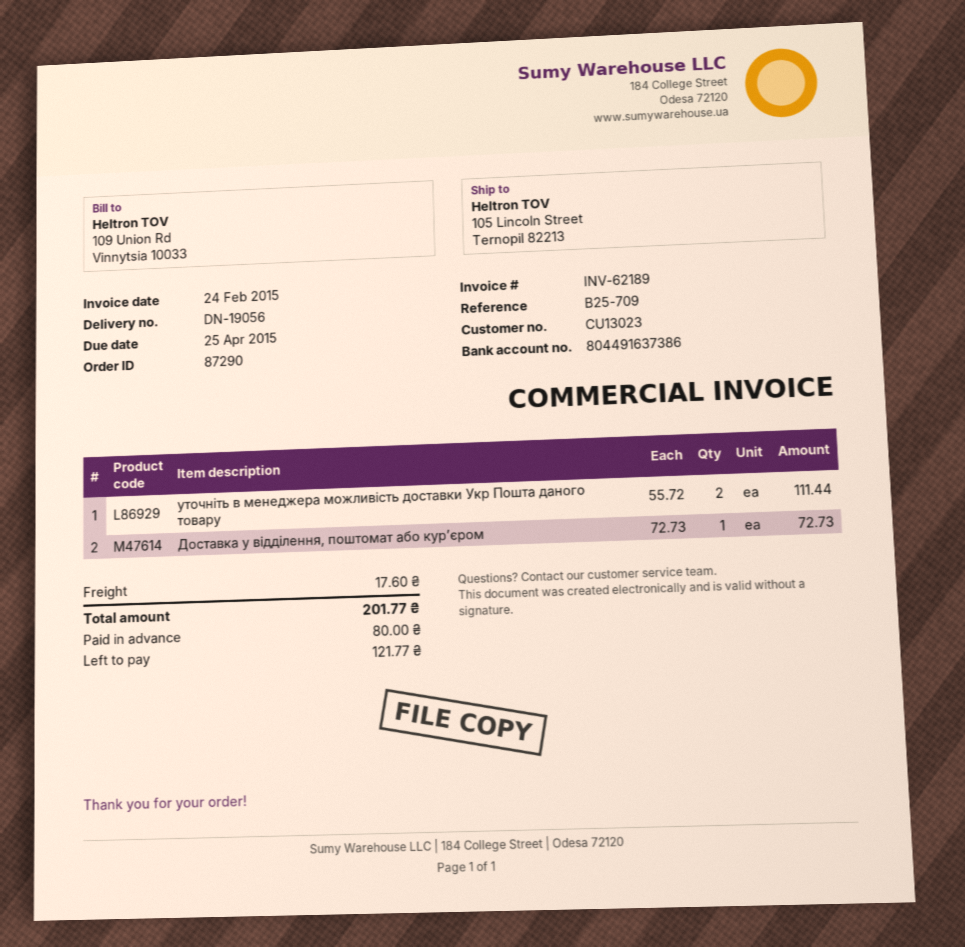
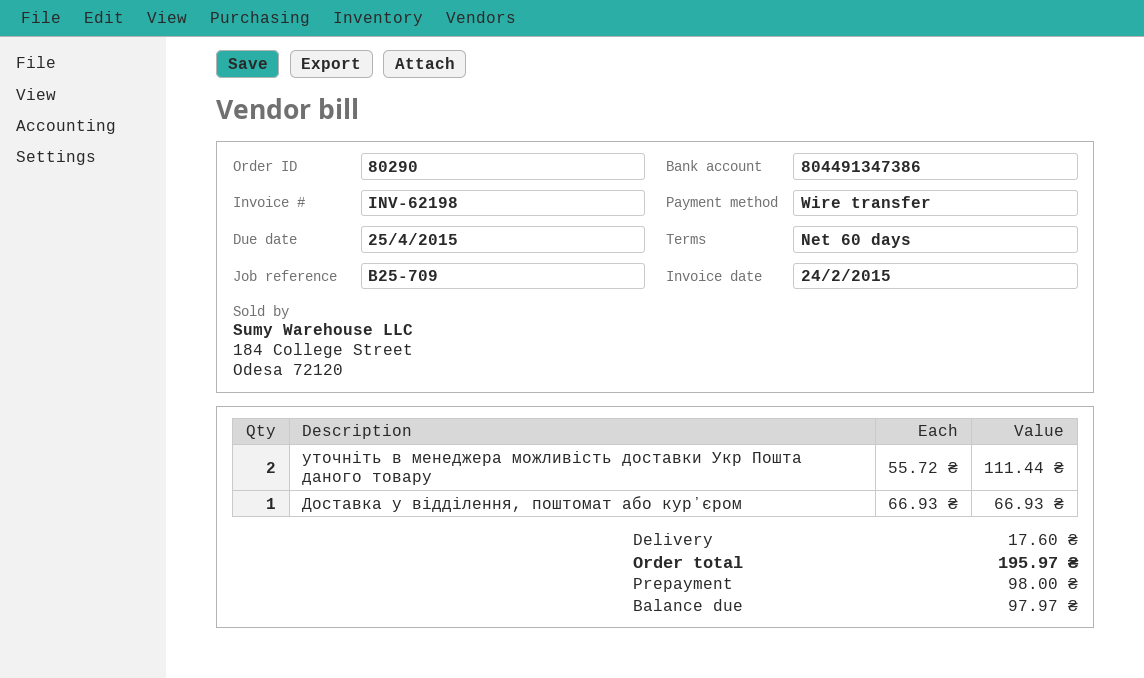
order number: 87290 -> 80290
invoice number: INV-62189 -> INV-62198
bank account: 804491637386 -> 804491347386
Доставка у відділення, поштомат або курʼєром: 1 x 72.73 = 72.73 -> 1 x 66.93 = 66.93
total: 201.77 -> 195.97
deposit: 80.00 -> 98.00
balance: 121.77 -> 97.97

